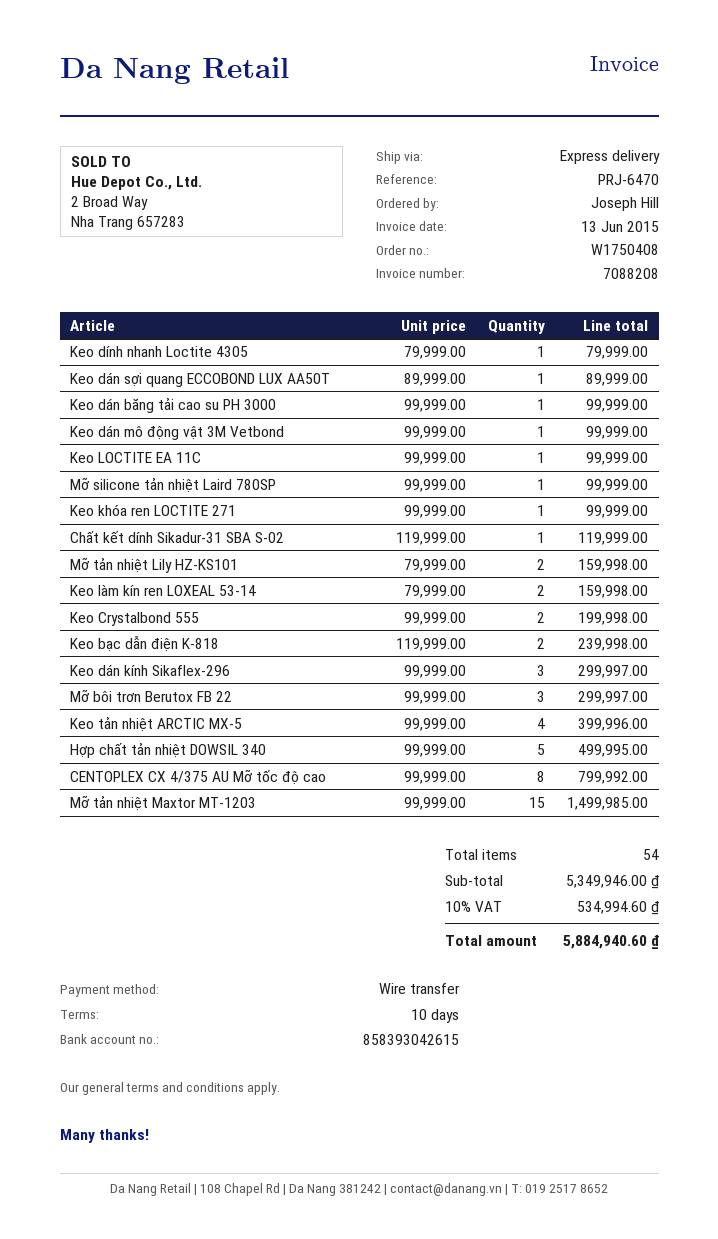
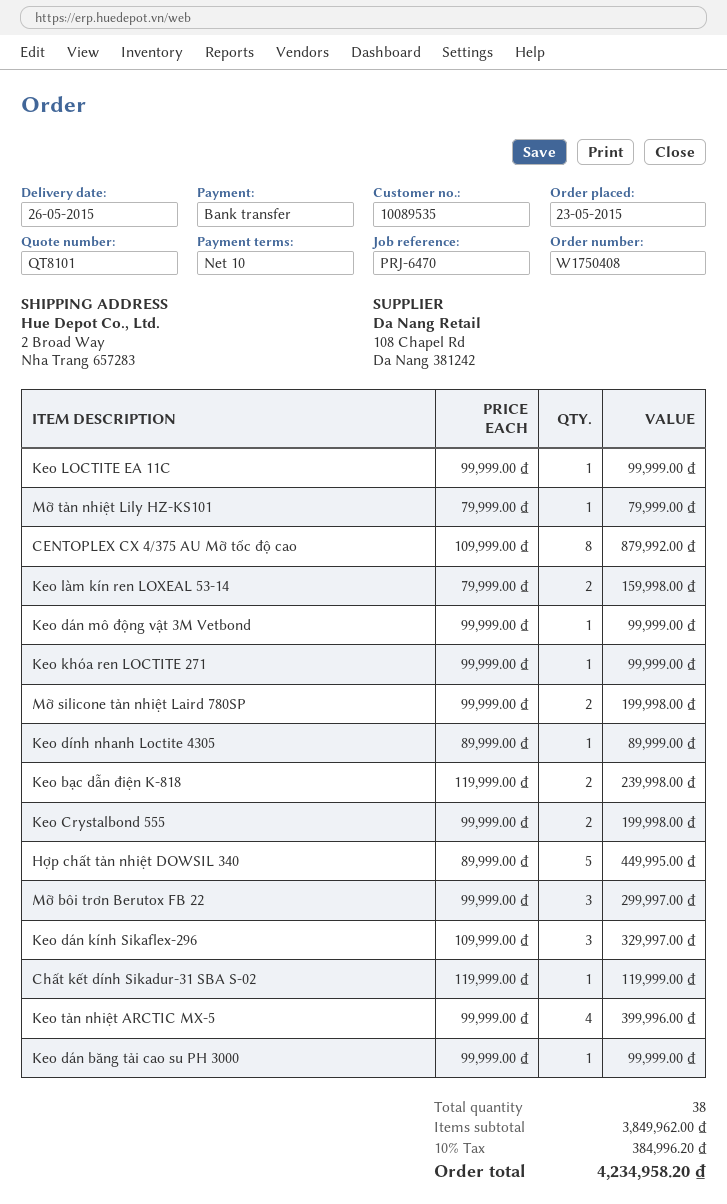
Keo dính nhanh Loctite 4305: 1 x 79999.00 = 79999.00 -> 1 x 89999.00 = 89999.00
Keo dán sợi quang ECCOBOND LUX AA50T: 1 x 89999.00 = 89999.00 -> none
Mỡ silicone tản nhiệt Laird 780SP: 1 x 99999.00 = 99999.00 -> 2 x 99999.00 = 199998.00
Mỡ tản nhiệt Lily HZ-KS101: 2 x 79999.00 = 159998.00 -> 1 x 79999.00 = 79999.00
Keo dán kính Sikaflex-296: 3 x 99999.00 = 299997.00 -> 3 x 109999.00 = 329997.00
Hợp chất tản nhiệt DOWSIL 340: 5 x 99999.00 = 499995.00 -> 5 x 89999.00 = 449995.00
CENTOPLEX CX 4/375 AU Mỡ tốc độ cao: 8 x 99999.00 = 799992.00 -> 8 x 109999.00 = 879992.00
Mỡ tản nhiệt Maxtor MT-1203: 15 x 99999.00 = 1499985.00 -> none
total quantity: 54 -> 38
subtotal: 5349946.00 -> 3849962.00
tax: 10% = 534994.60 -> 10% = 384996.20
total: 5884940.60 -> 4234958.20

